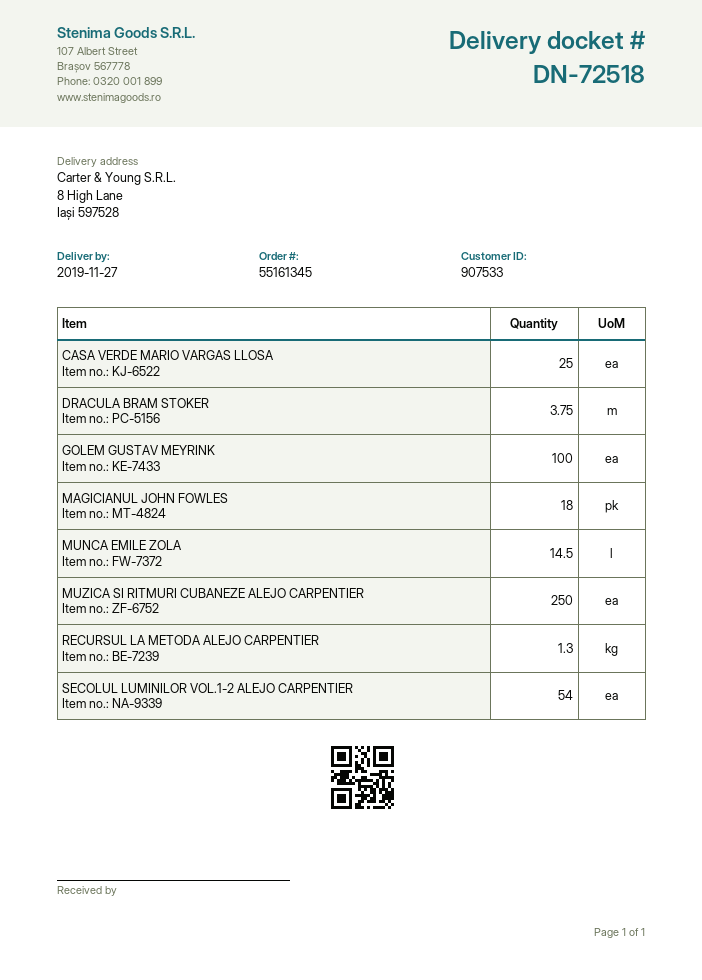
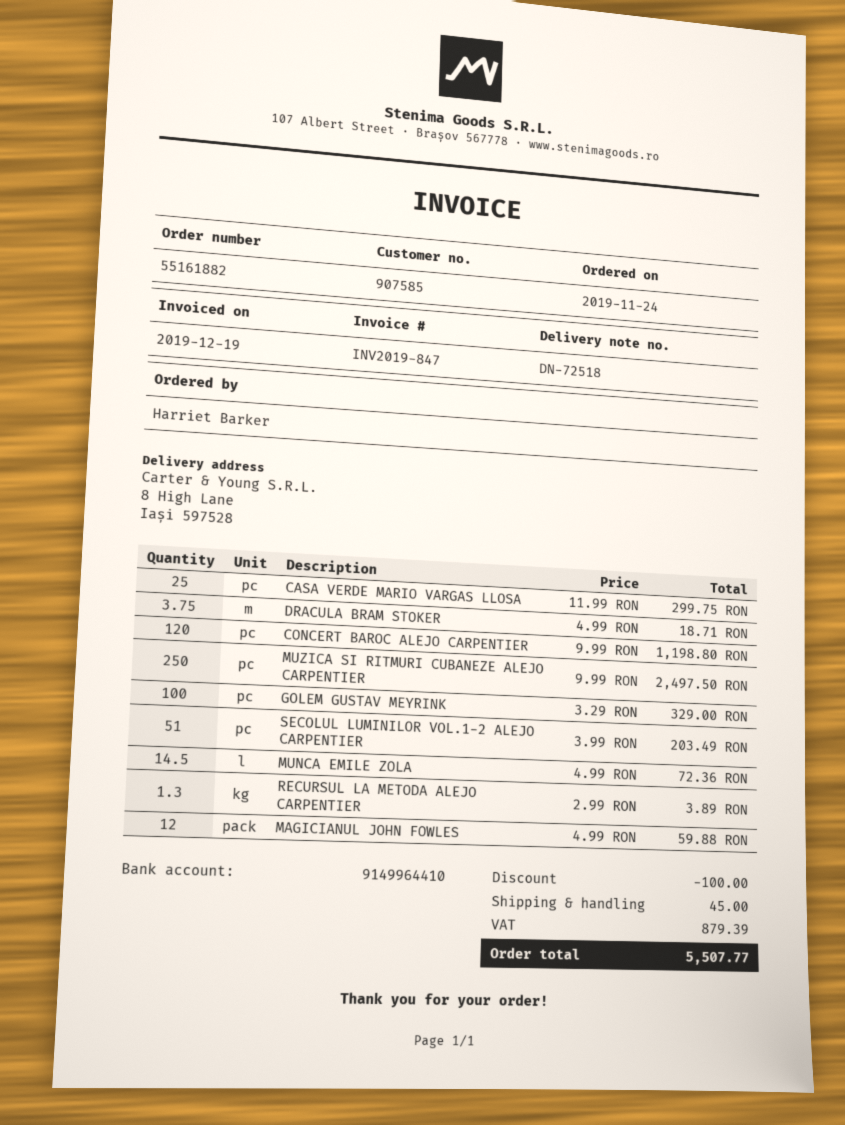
order number: 55161345 -> 55161882
customer number: 907533 -> 907585
MAGICIANUL JOHN FOWLES: 18 -> 12
SECOLUL LUMINILOR VOL.1-2 ALEJO CARPENTIER: 54 -> 51
CONCERT BAROC ALEJO CARPENTIER: none -> 120

